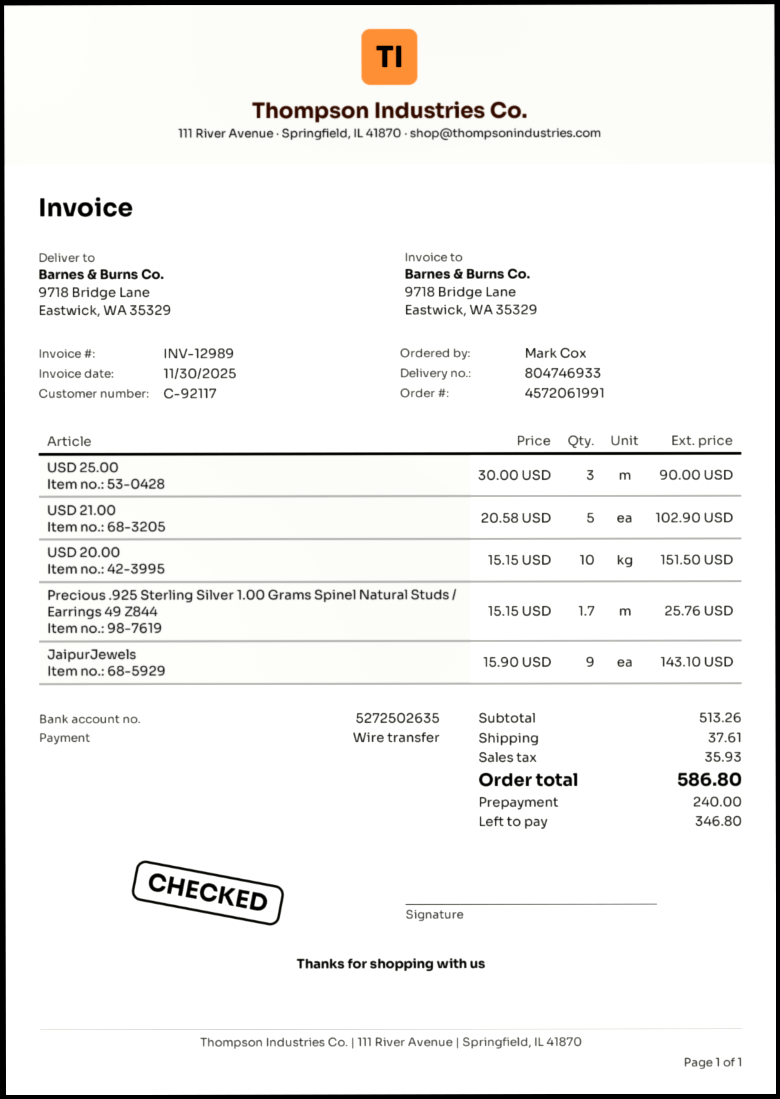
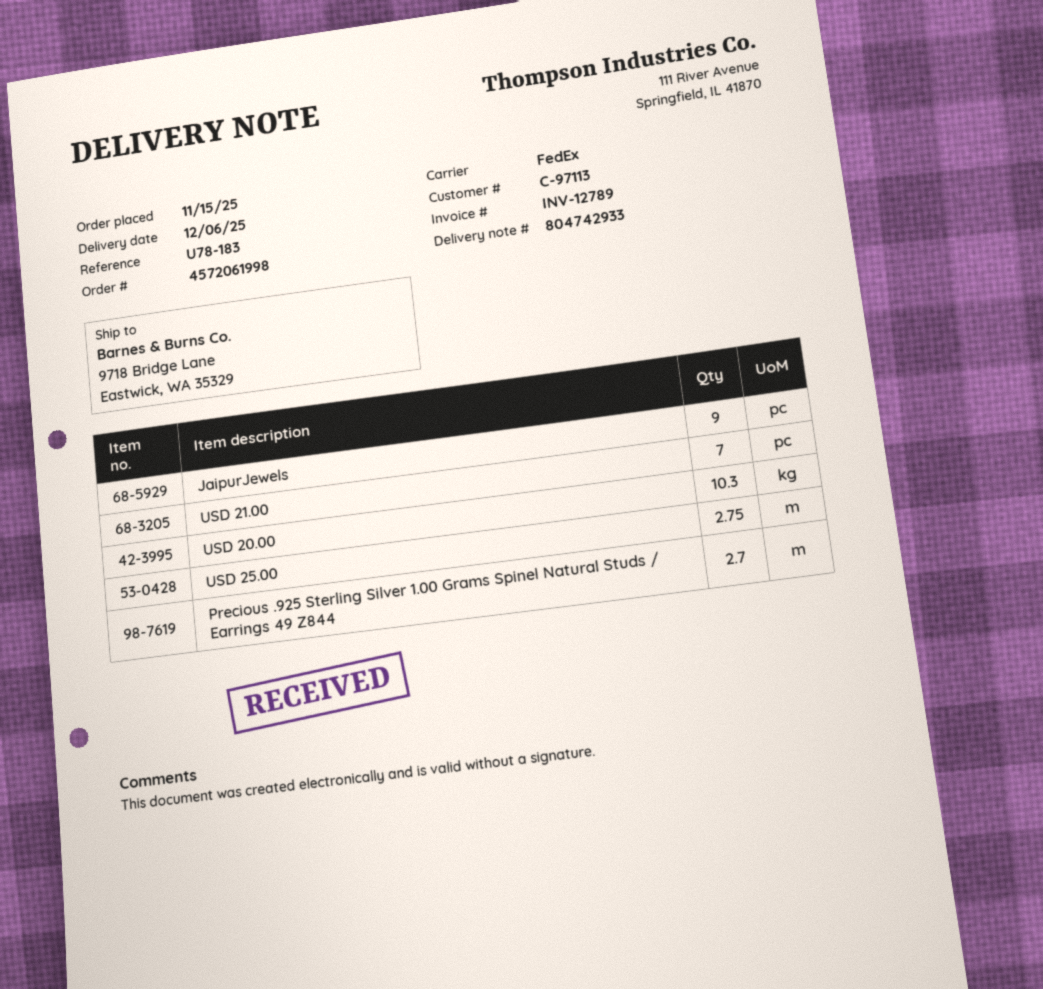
order number: 4572061991 -> 4572061998
delivery note number: 804746933 -> 804742933
invoice number: INV-12989 -> INV-12789
customer number: C-92117 -> C-97113
USD 25.00: 3 -> 2.75
USD 21.00: 5 -> 7
USD 20.00: 10 -> 10.3
Precious .925 Sterling Silver 1.00 Grams Spinel Natural Studs / Earrings 49 Z844: 1.7 -> 2.7

